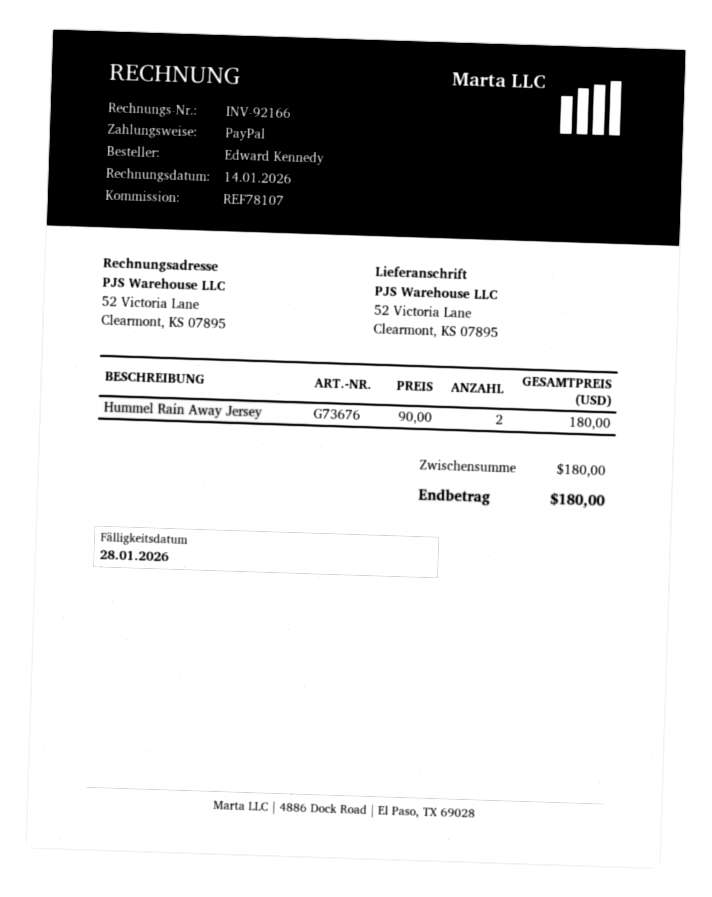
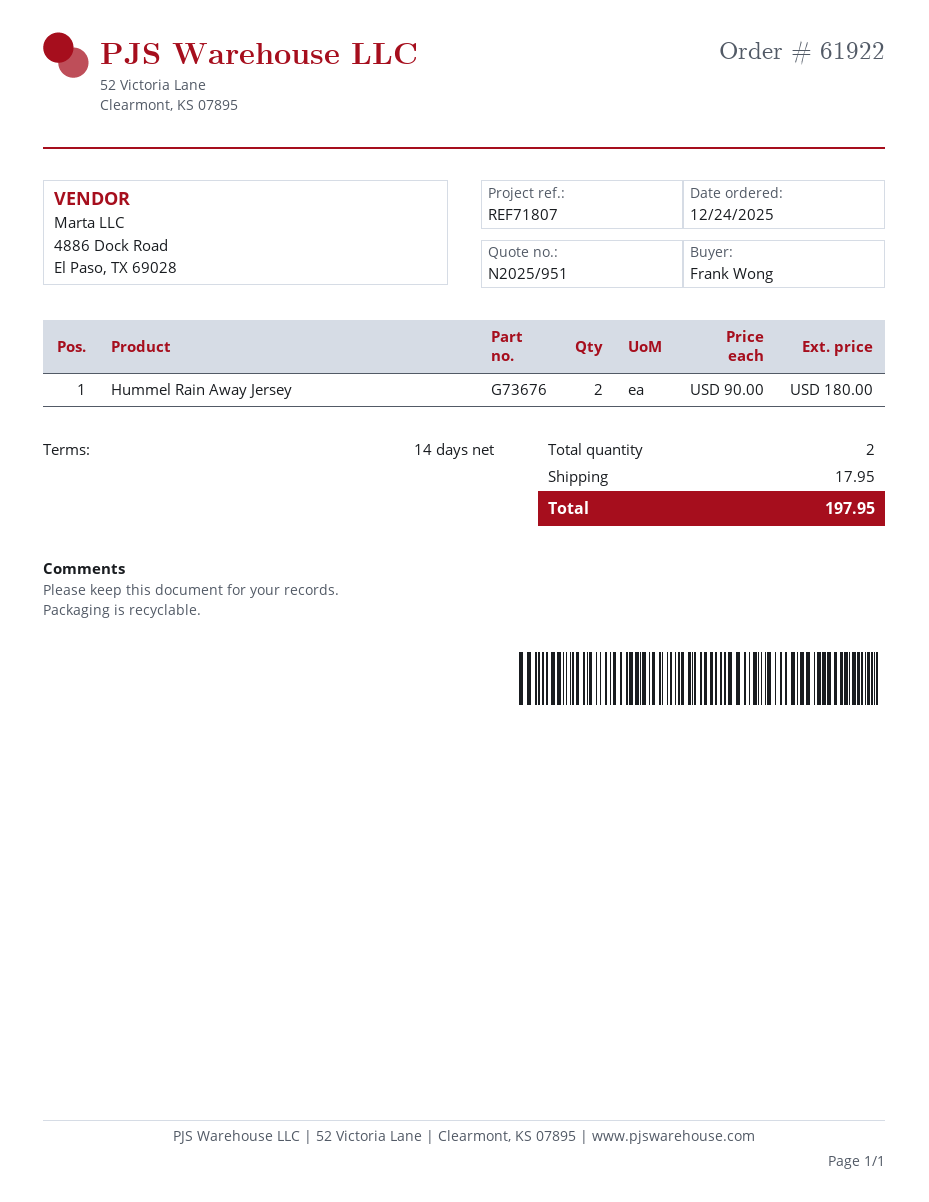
reference: REF78107 -> REF71807
ordered by: Edward Kennedy -> Frank Wong
shipping: none -> 17.95
total: 180.00 -> 197.95

